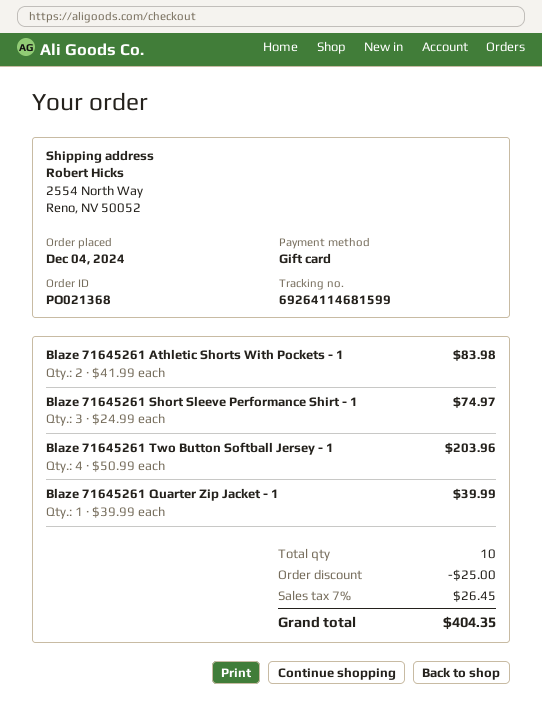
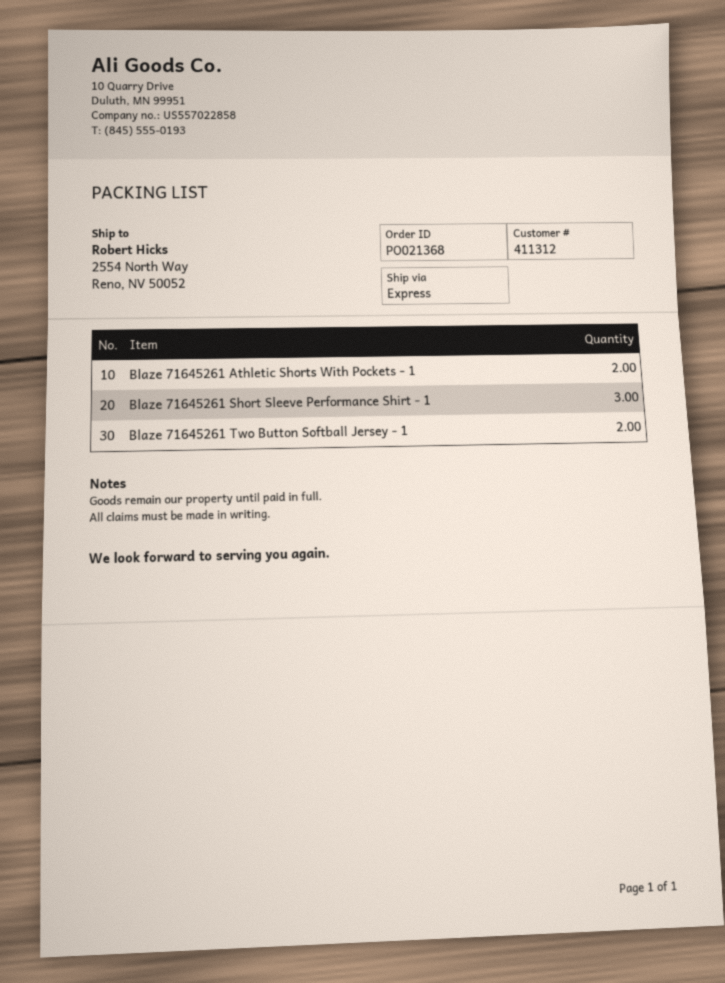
Blaze 71645261 Two Button Softball Jersey - 1: 4 -> 2
Blaze 71645261 Quarter Zip Jacket - 1: 1 -> none

